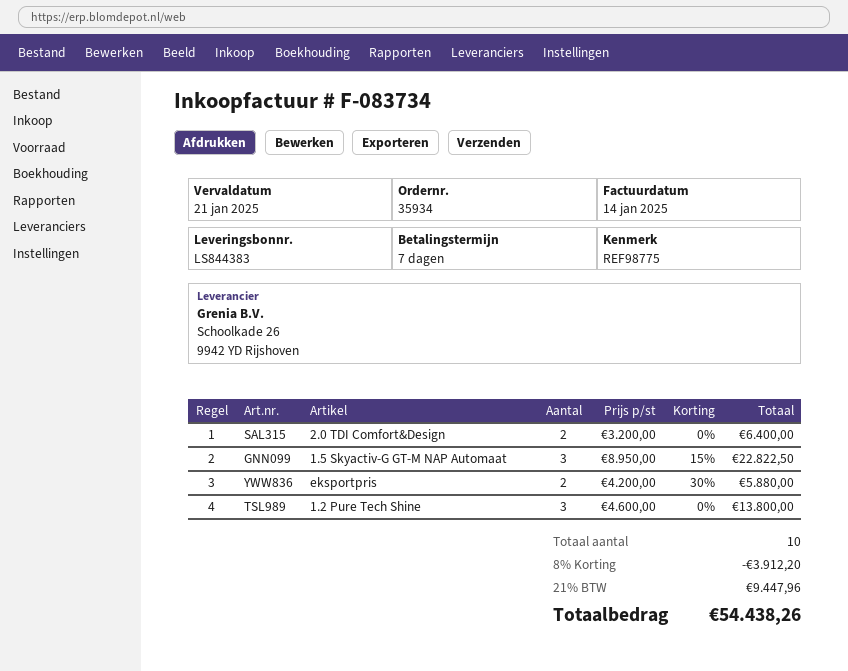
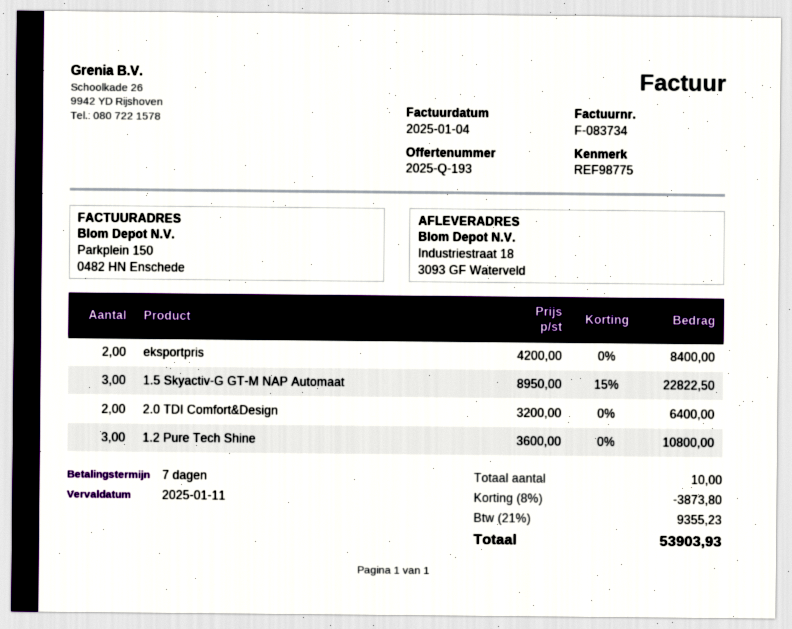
invoice date: 2025-01-14 -> 2025-01-04
due date: 2025-01-21 -> 2025-01-11
eksportpris: 2 x 4200.00 - 30% = 5880.00 -> 2 x 4200.00 = 8400.00
1.2 Pure Tech Shine: 3 x 4600.00 = 13800.00 -> 3 x 3600.00 = 10800.00
discount: 8% = 3912.20 -> 8% = 3873.80
tax: 21% = 9447.96 -> 21% = 9355.23
total: 54438.26 -> 53903.93

